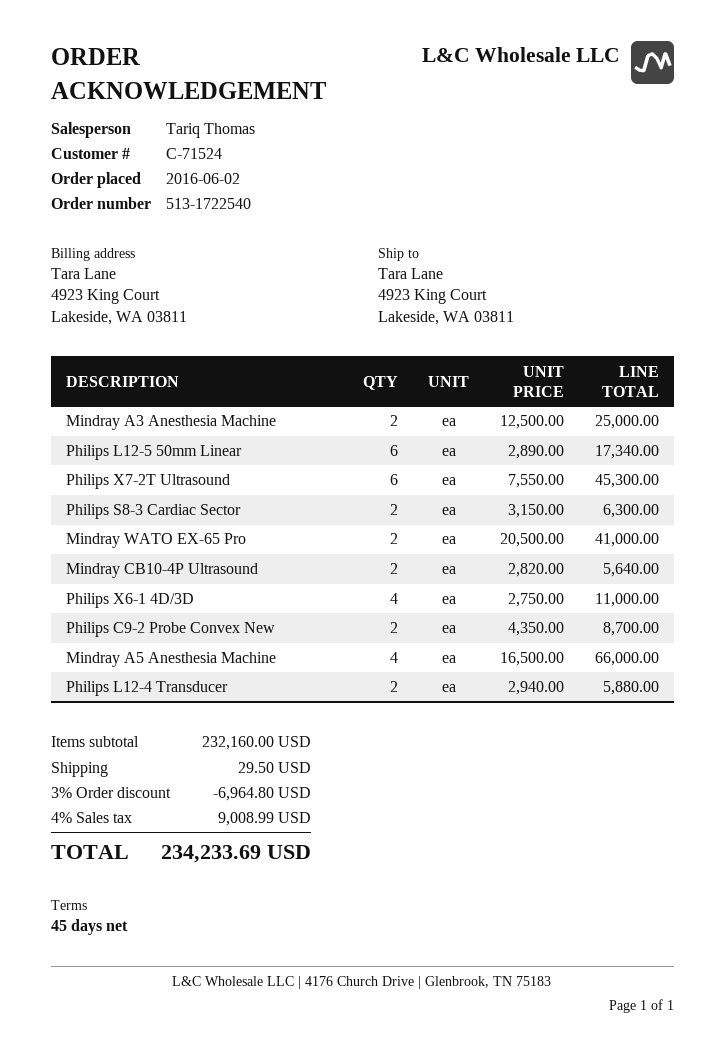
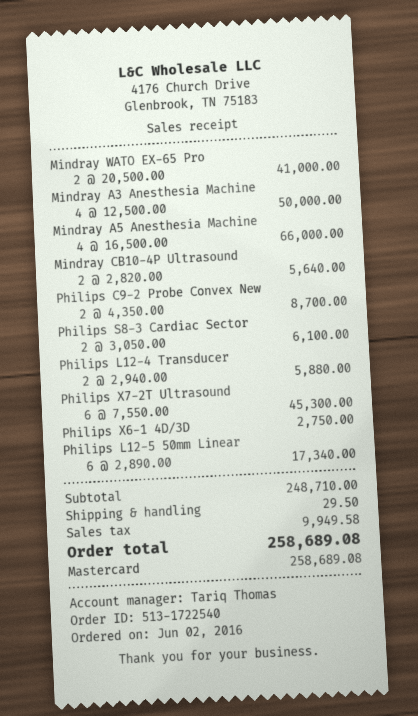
Mindray A3 Anesthesia Machine: 2 x 12500.00 = 25000.00 -> 4 x 12500.00 = 50000.00
Philips S8-3 Cardiac Sector: 2 x 3150.00 = 6300.00 -> 2 x 3050.00 = 6100.00
Philips X6-1 4D/3D: 4 x 2750.00 = 11000.00 -> 1 x 2750.00 = 2750.00
subtotal: 232160.00 -> 248710.00
discount: 3% = 6964.80 -> none
tax: 9008.99 -> 9949.58
total: 234233.69 -> 258689.08

